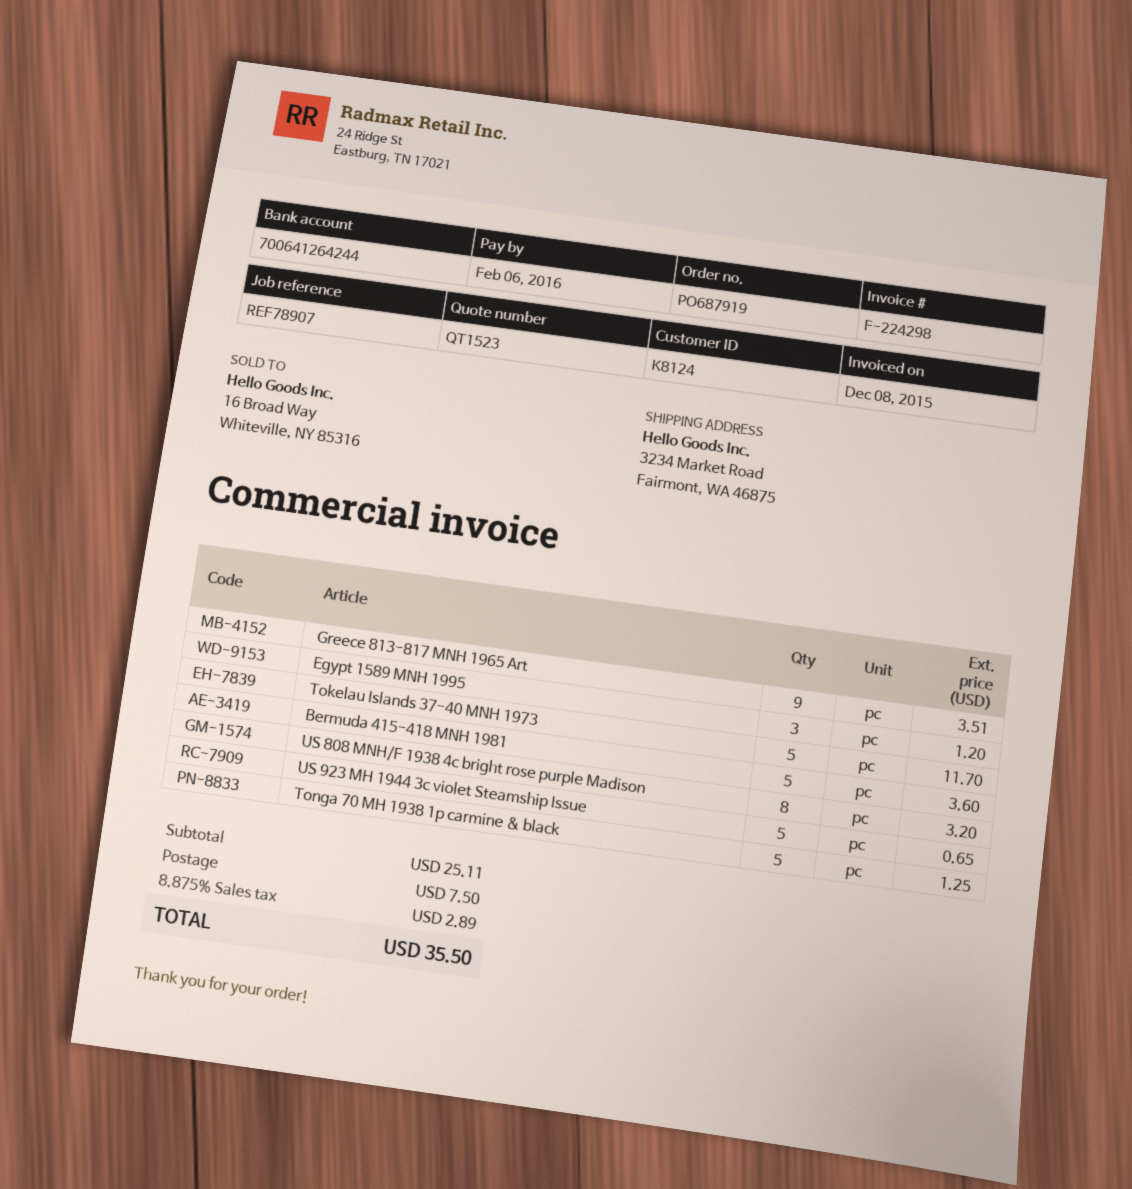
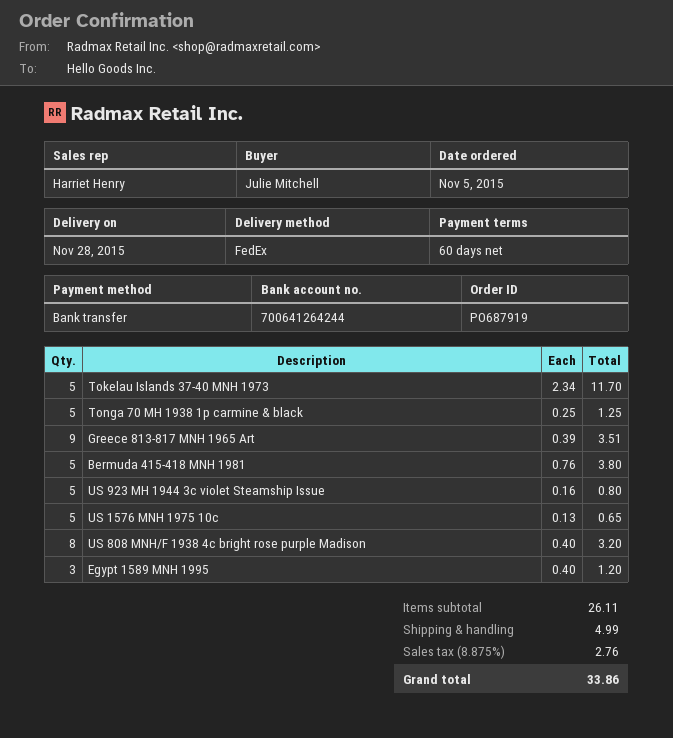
Bermuda 415-418 MNH 1981: 5 for 3.60 -> 5 for 3.80
US 923 MH 1944 3c violet Steamship Issue: 5 for 0.65 -> 5 for 0.80
US 1576 MNH 1975 10c: none -> 5 for 0.65
subtotal: 25.11 -> 26.11
shipping: 7.50 -> 4.99
tax: 8.875% = 2.89 -> 8.875% = 2.76
total: 35.50 -> 33.86

